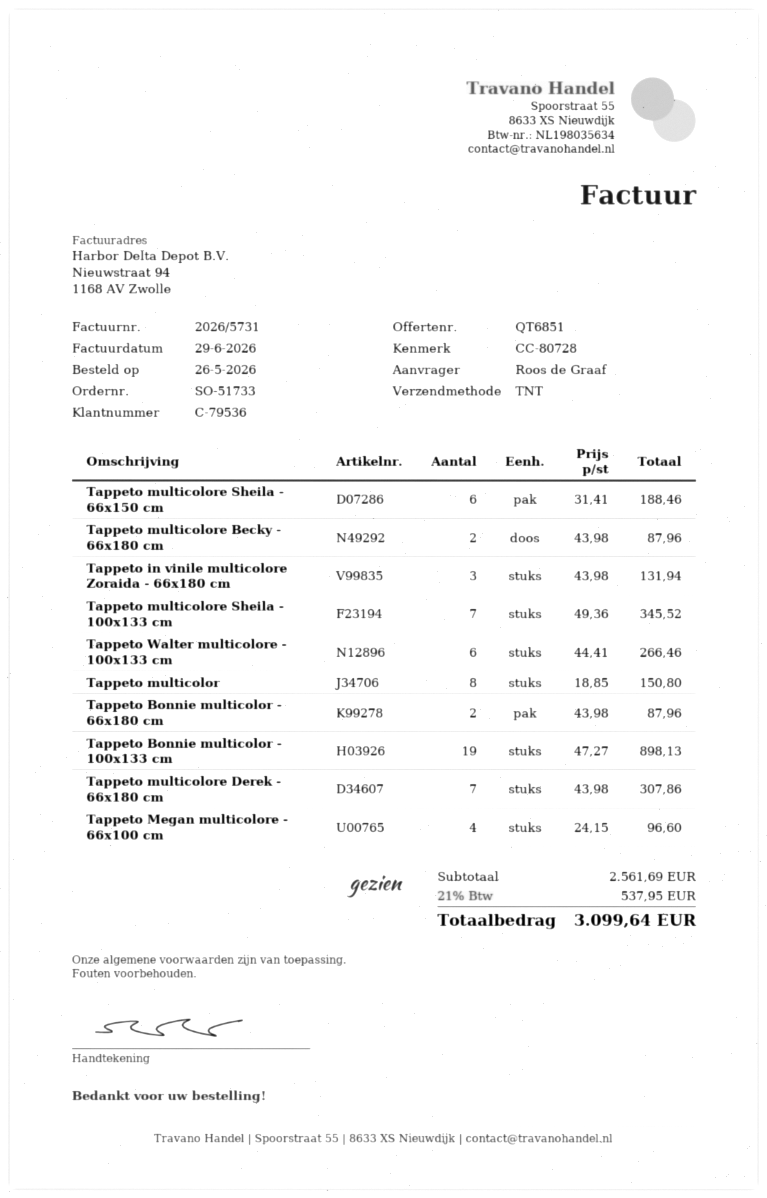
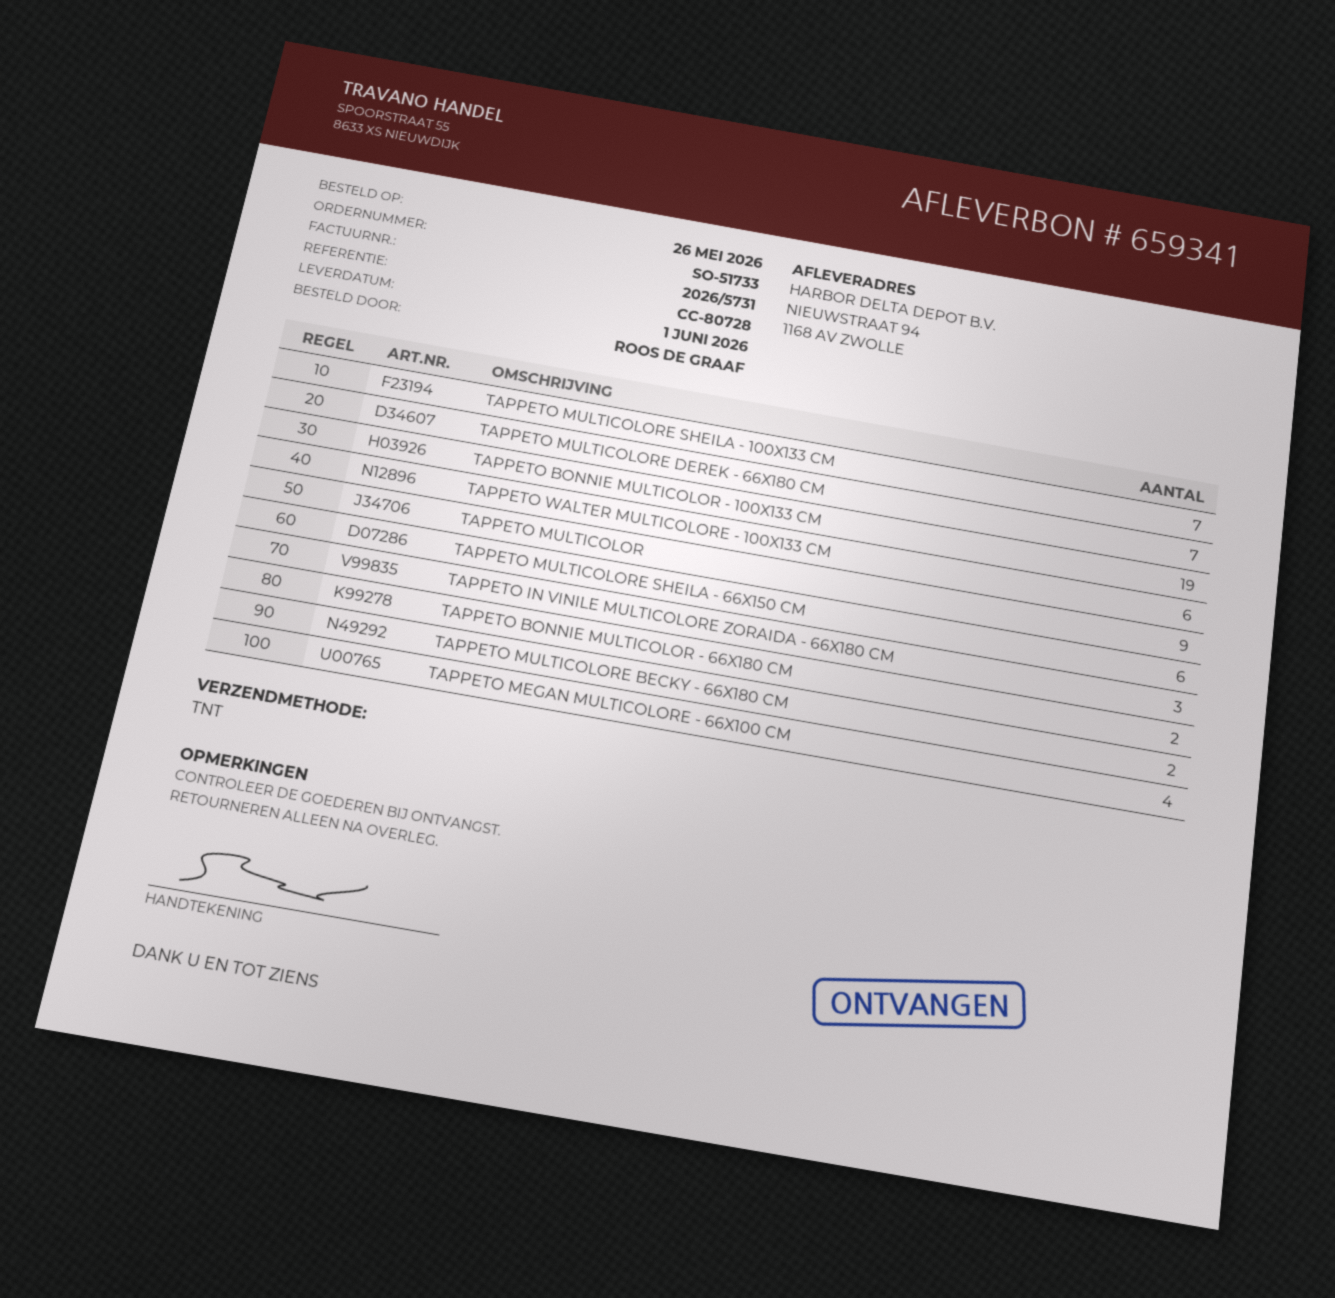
Tappeto multicolor: 8 -> 9

